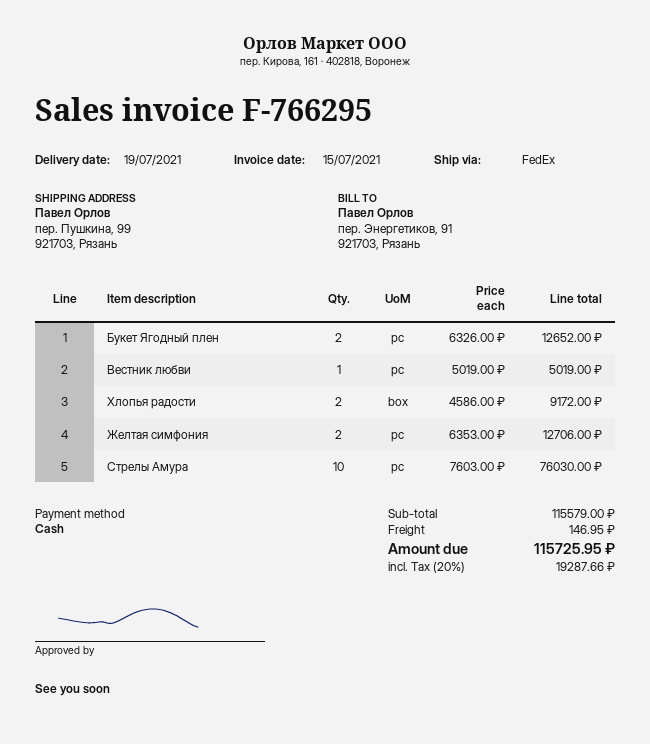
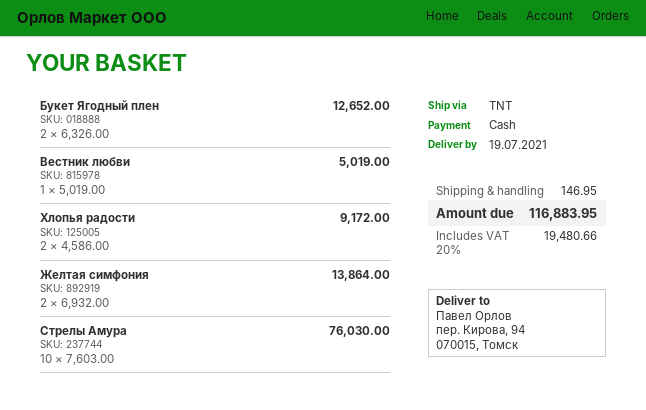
shipping method: FedEx -> TNT
ship to: пер. Пушкина, 99, 921703, Рязань -> пер. Кирова, 94, 070015, Томск
Желтая симфония: 2 x 6353.00 = 12706.00 -> 2 x 6932.00 = 13864.00
tax: 20% = 19287.66 -> 20% = 19480.66
total: 115725.95 -> 116883.95

